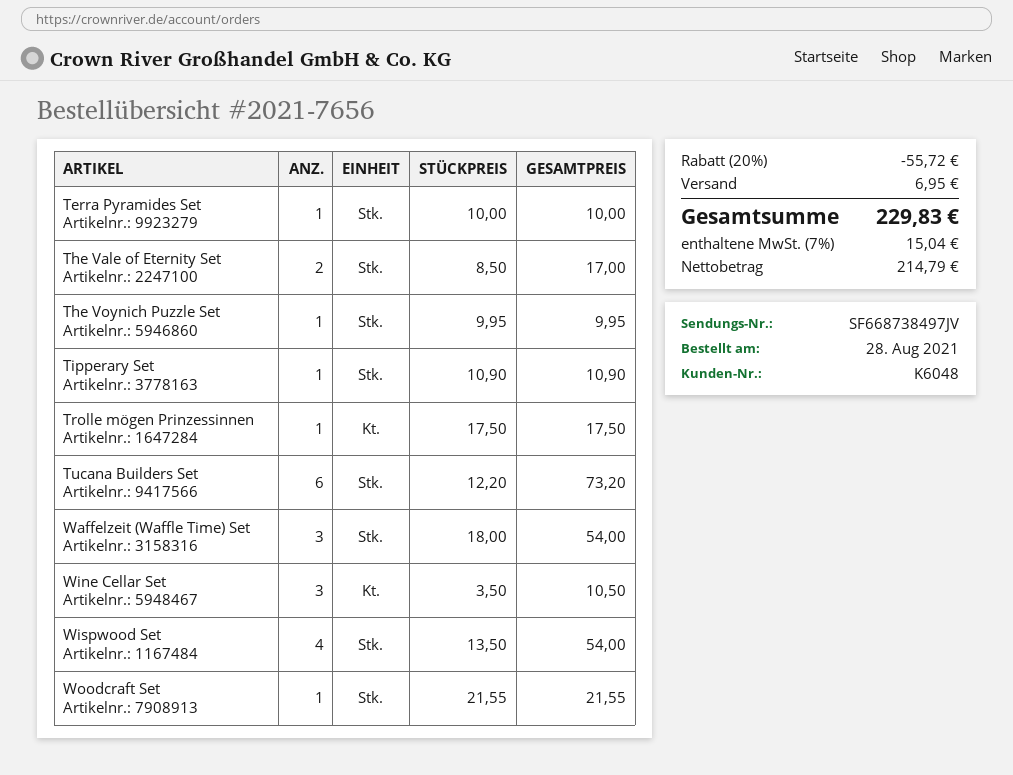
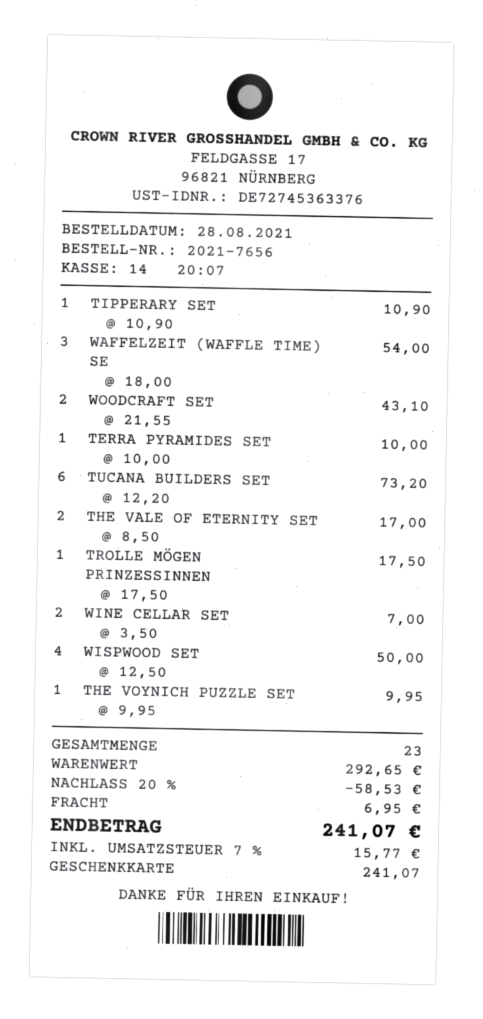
Wine Cellar Set: 3 x 3.50 = 10.50 -> 2 x 3.50 = 7.00
Wispwood Set: 4 x 13.50 = 54.00 -> 4 x 12.50 = 50.00
Woodcraft Set: 1 x 21.55 = 21.55 -> 2 x 21.55 = 43.10
discount: 20% = 55.72 -> 20% = 58.53
tax: 7% = 15.04 -> 7% = 15.77
total: 229.83 -> 241.07

